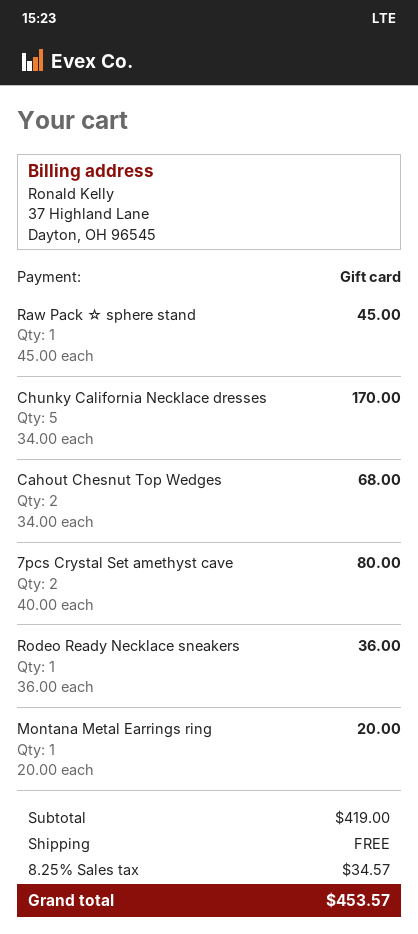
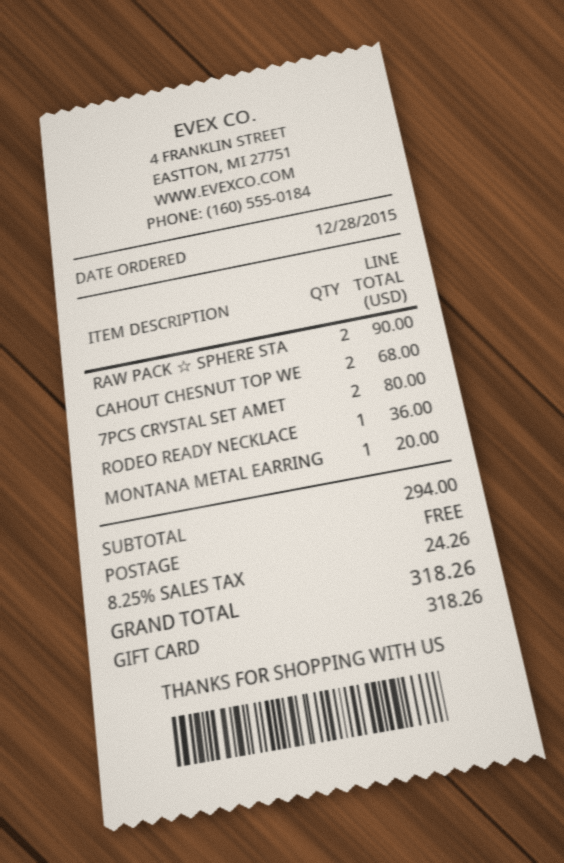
Raw Pack ☆ sphere stand: 1 for 45.00 -> 2 for 90.00
Chunky California Necklace dresses: 5 for 170.00 -> none
subtotal: 419.00 -> 294.00
tax: 8.25% = 34.57 -> 8.25% = 24.26
total: 453.57 -> 318.26

